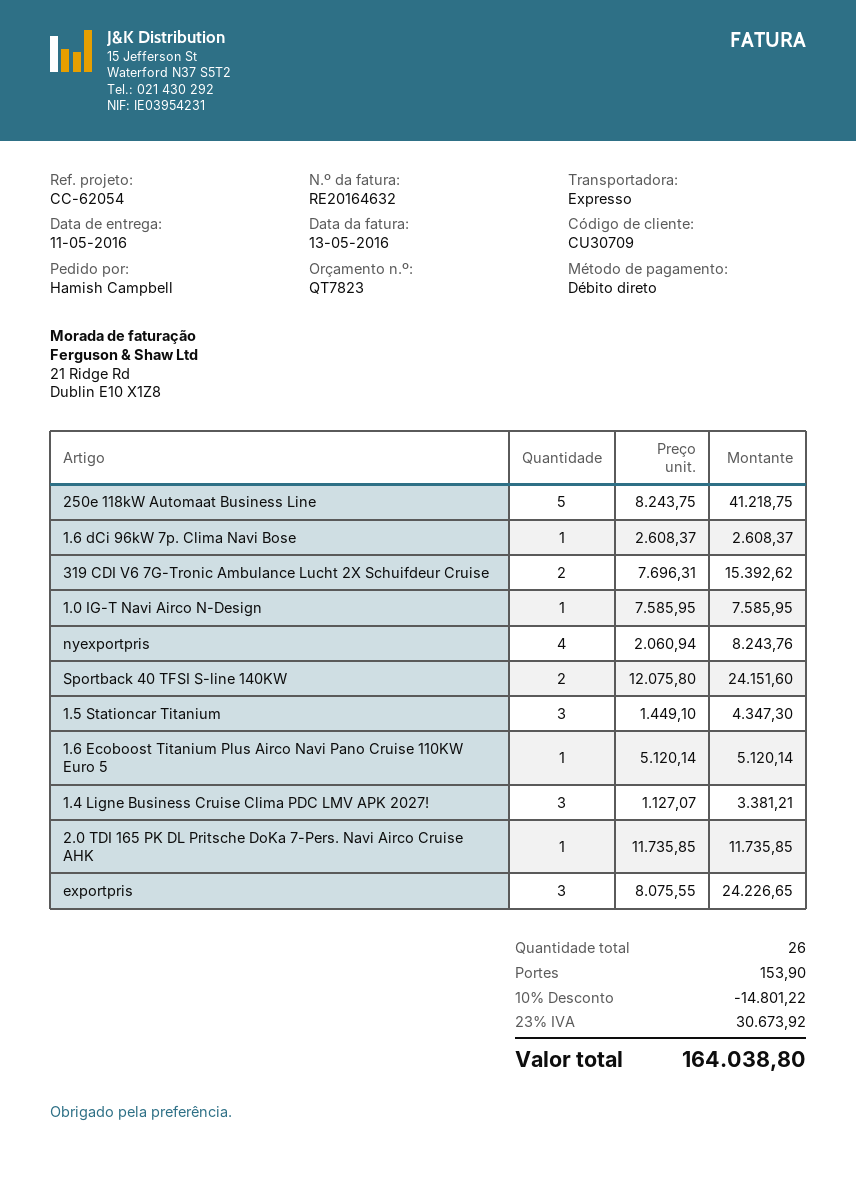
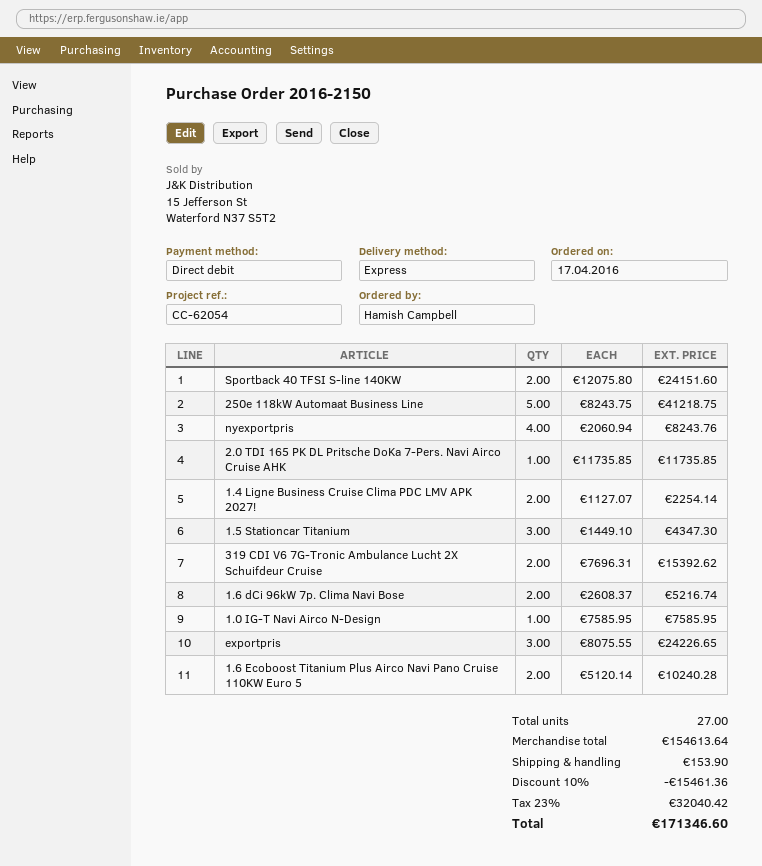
1.6 dCi 96kW 7p. Clima Navi Bose: 1 x 2608.37 = 2608.37 -> 2 x 2608.37 = 5216.74
1.6 Ecoboost Titanium Plus Airco Navi Pano Cruise 110KW Euro 5: 1 x 5120.14 = 5120.14 -> 2 x 5120.14 = 10240.28
1.4 Ligne Business Cruise Clima PDC LMV APK 2027!: 3 x 1127.07 = 3381.21 -> 2 x 1127.07 = 2254.14
total quantity: 26 -> 27
discount: 10% = 14801.22 -> 10% = 15461.36
tax: 23% = 30673.92 -> 23% = 32040.42
total: 164038.80 -> 171346.60

